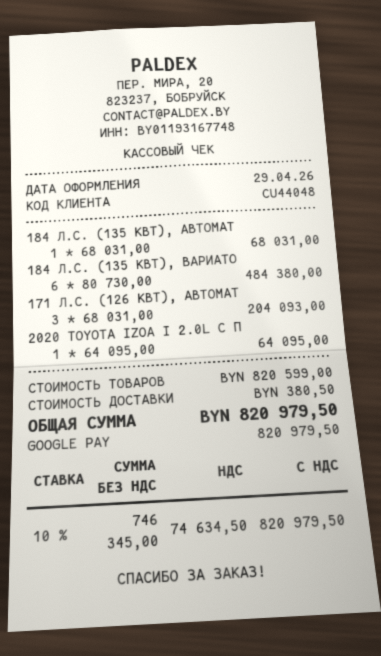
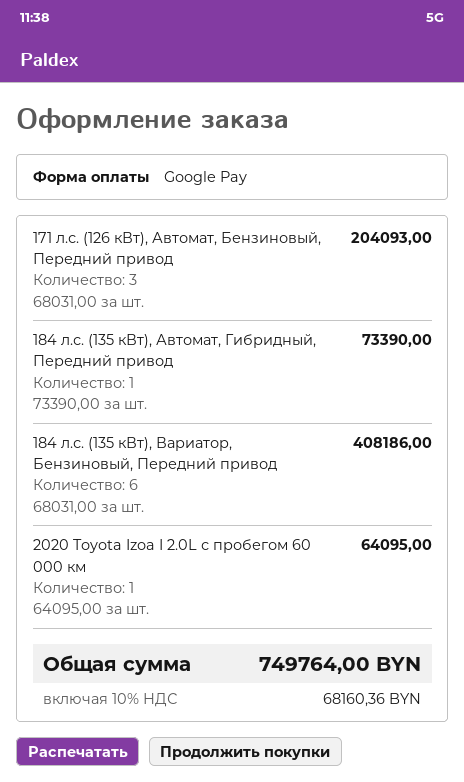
184 Л.С. (135 КВТ), АВТОМАТ: 1 x 68031.00 = 68031.00 -> 1 x 73390.00 = 73390.00
184 Л.С. (135 КВТ), ВАРИАТО: 6 x 80730.00 = 484380.00 -> 6 x 68031.00 = 408186.00
shipping: 380.50 -> none
tax: 10% = 74634.50 -> 10% = 68160.36
total: 820979.50 -> 749764.00

